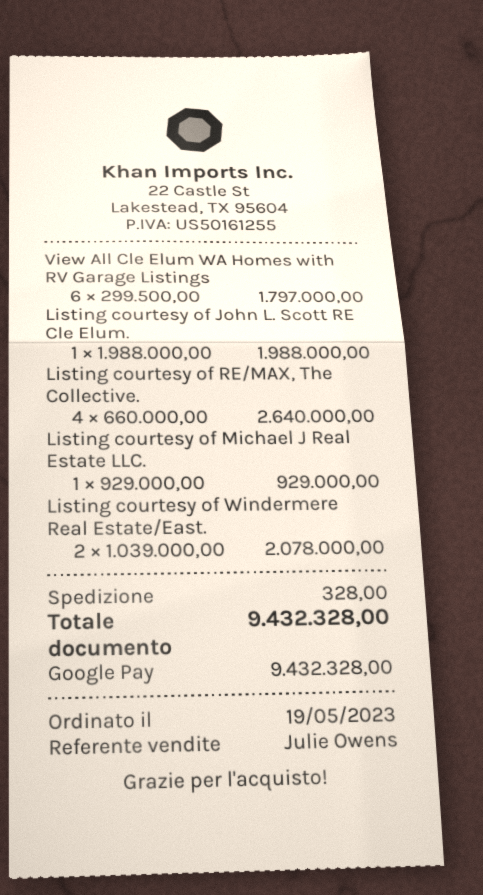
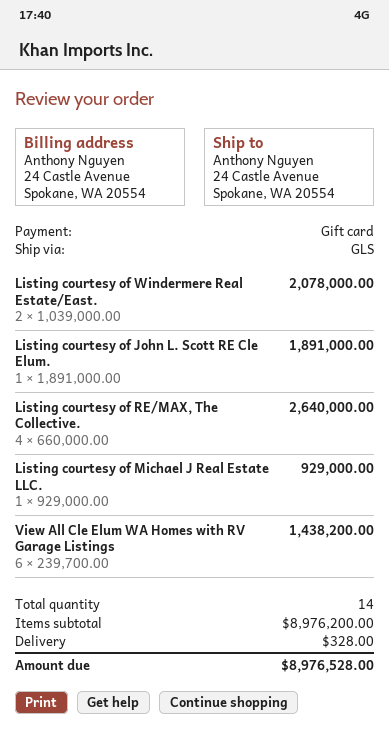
payment method: Google Pay -> gift card
View All Cle Elum WA Homes with RV Garage Listings: 6 x 299500.00 = 1797000.00 -> 6 x 239700.00 = 1438200.00
Listing courtesy of John L. Scott RE Cle Elum.: 1 x 1988000.00 = 1988000.00 -> 1 x 1891000.00 = 1891000.00
total: 9432328.00 -> 8976528.00

